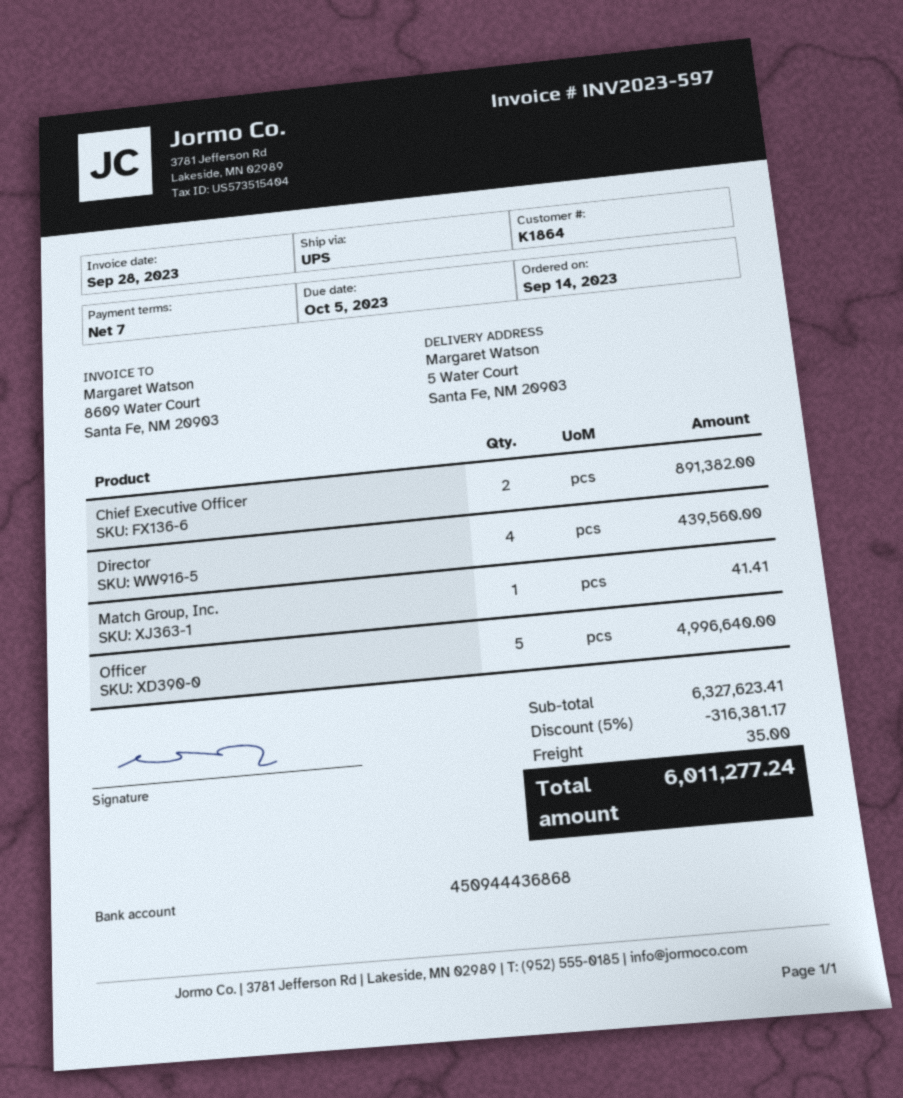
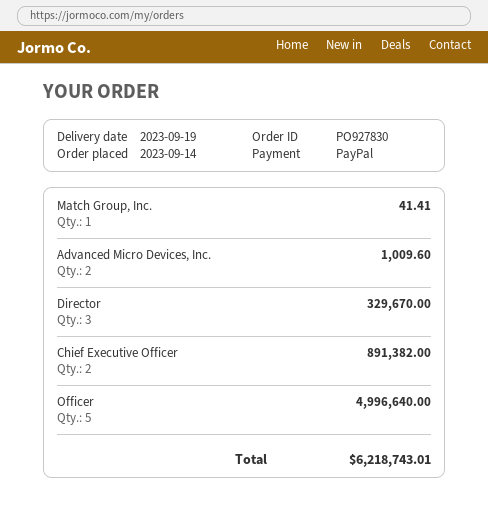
Director: 4 for 439560.00 -> 3 for 329670.00
Advanced Micro Devices, Inc.: none -> 2 for 1009.60
discount: 5% = 316381.17 -> none
shipping: 35.00 -> none
total: 6011277.24 -> 6218743.01

